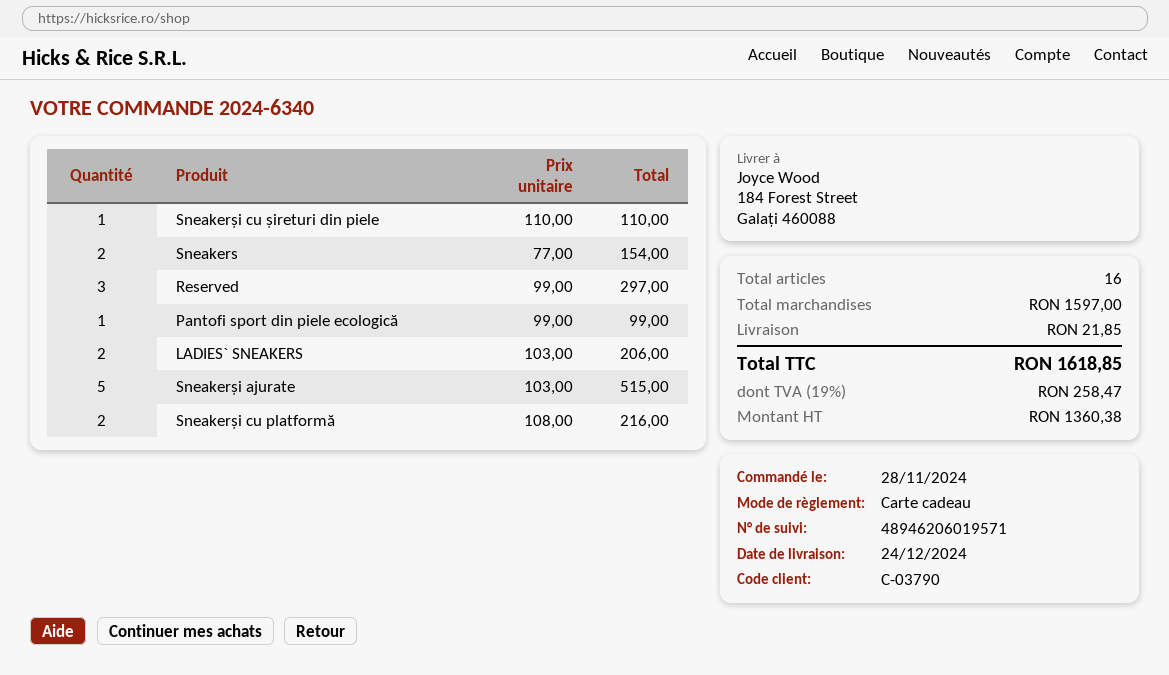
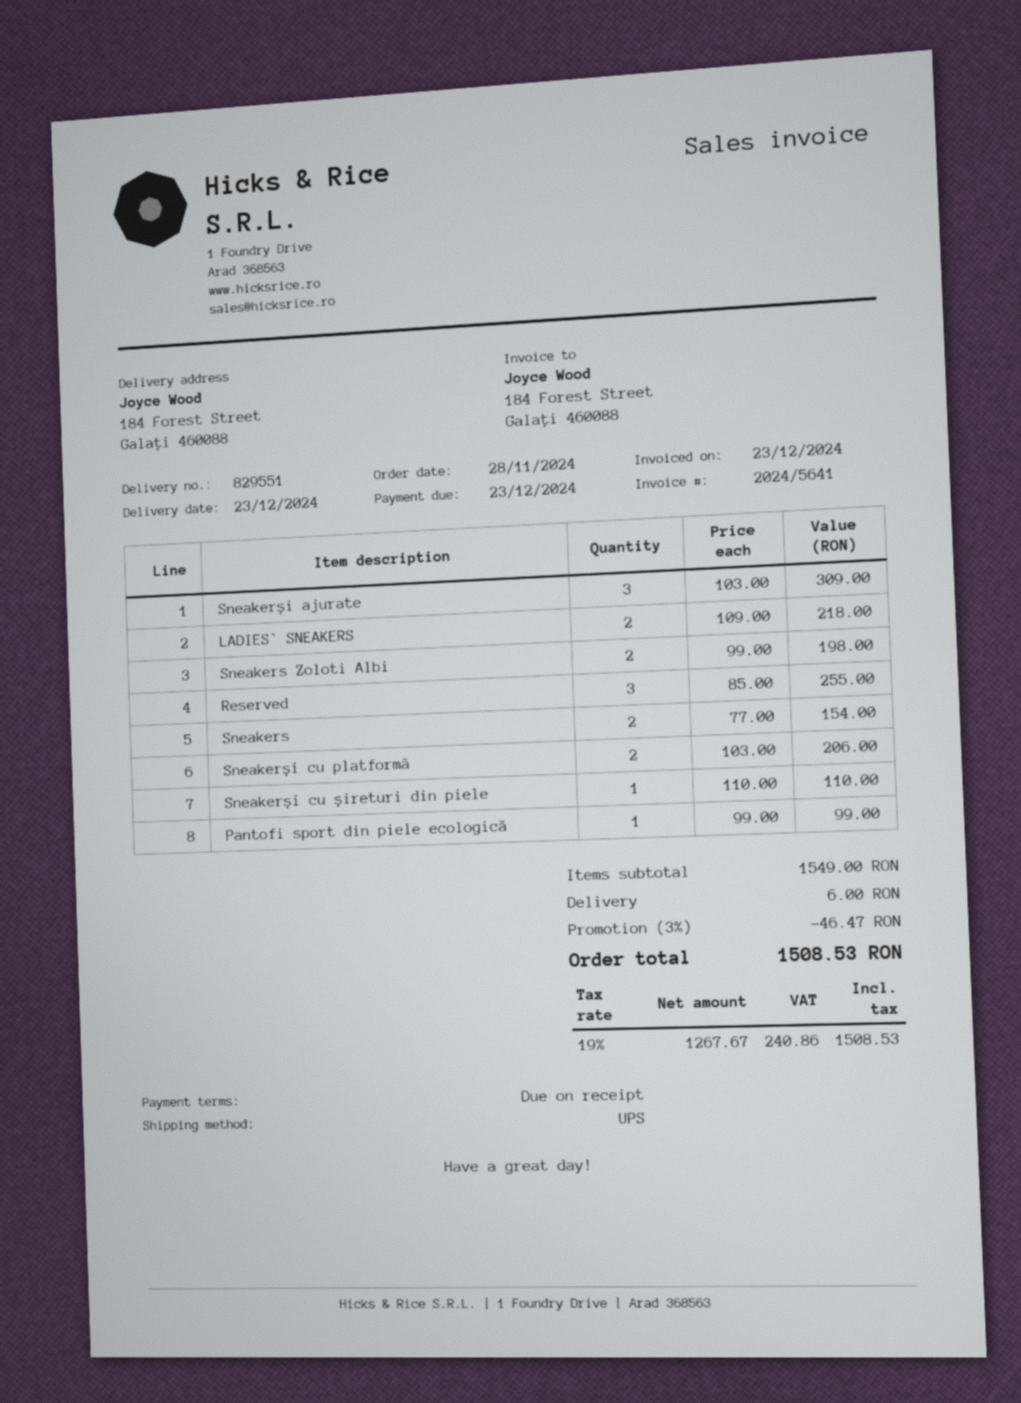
delivery date: 2024-12-24 -> 2024-12-23
Reserved: 3 x 99.00 = 297.00 -> 3 x 85.00 = 255.00
LADIES` SNEAKERS: 2 x 103.00 = 206.00 -> 2 x 109.00 = 218.00
Sneakerși ajurate: 5 x 103.00 = 515.00 -> 3 x 103.00 = 309.00
Sneakerși cu platformă: 2 x 108.00 = 216.00 -> 2 x 103.00 = 206.00
Sneakers Zoloti Albi: none -> 2 x 99.00 = 198.00
subtotal: 1597.00 -> 1549.00
discount: none -> 3% = 46.47
shipping: 21.85 -> 6.00
net: 1360.38 -> 1267.67
tax: 19% = 258.47 -> 19% = 240.86
total: 1618.85 -> 1508.53

